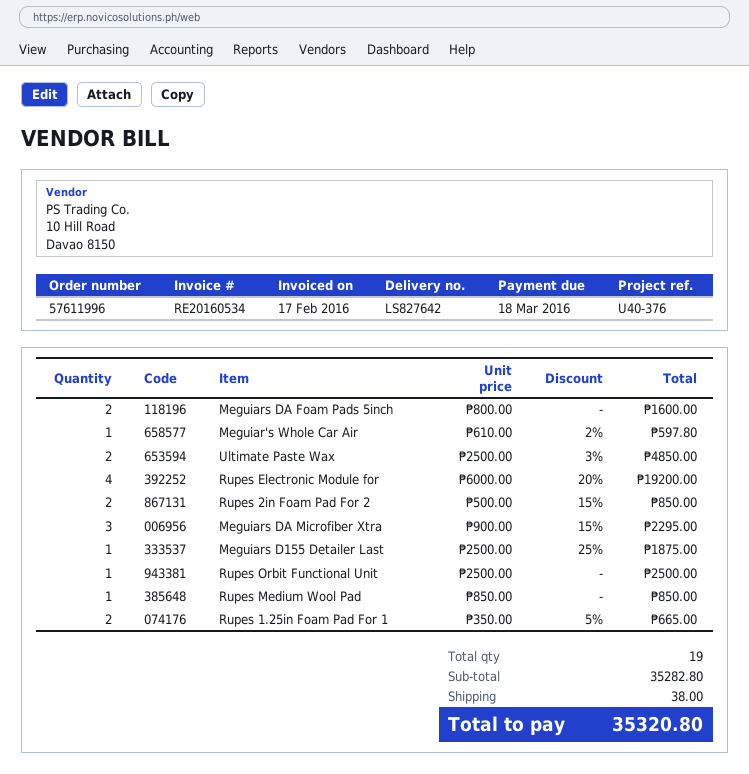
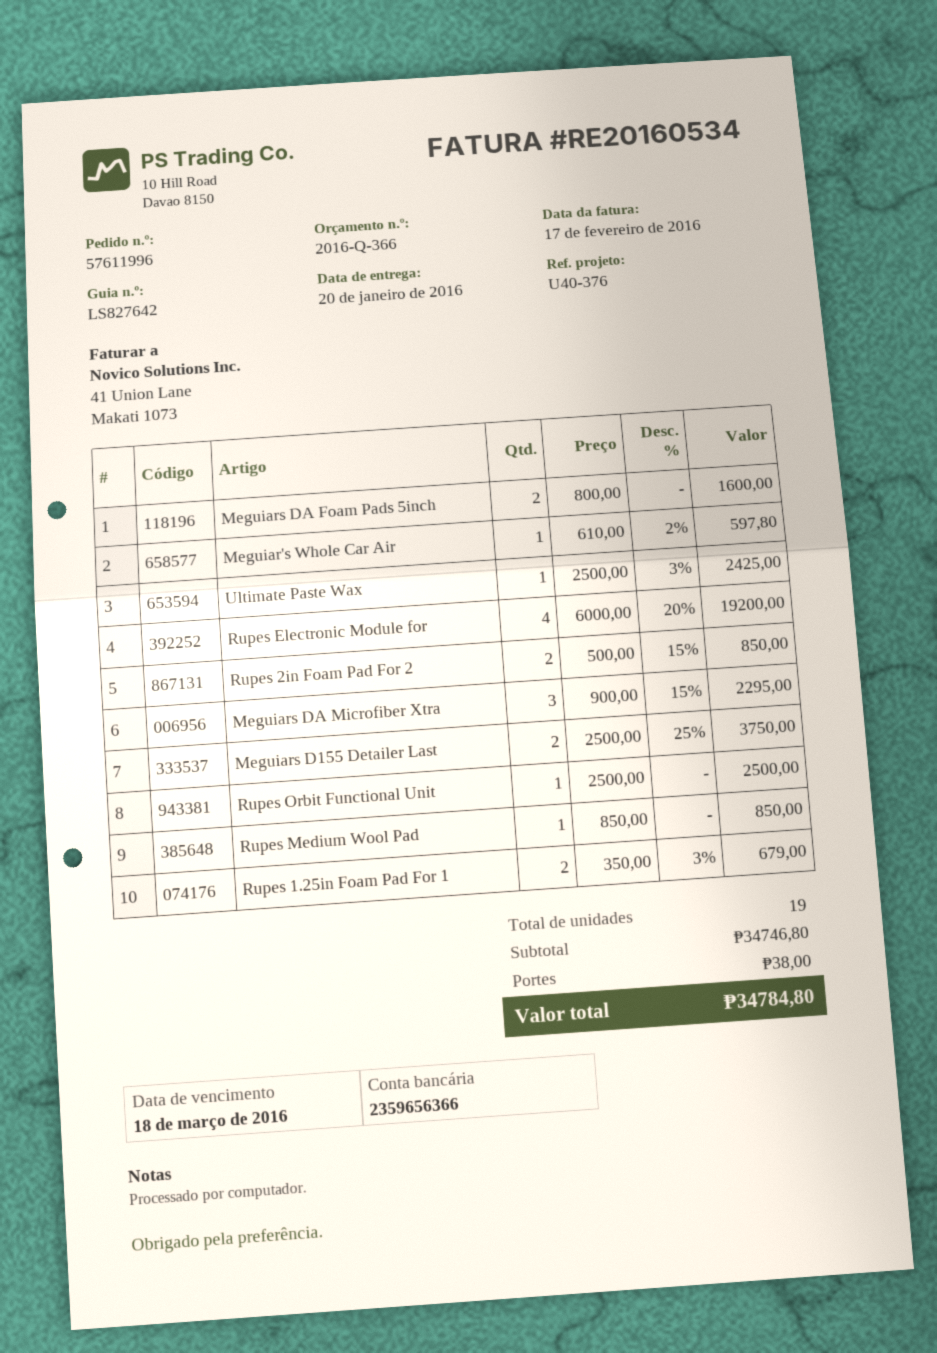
Ultimate Paste Wax: 2 x 2500.00 - 3% = 4850.00 -> 1 x 2500.00 - 3% = 2425.00
Meguiars D155 Detailer Last: 1 x 2500.00 - 25% = 1875.00 -> 2 x 2500.00 - 25% = 3750.00
Rupes 1.25in Foam Pad For 1: 2 x 350.00 - 5% = 665.00 -> 2 x 350.00 - 3% = 679.00
subtotal: 35282.80 -> 34746.80
total: 35320.80 -> 34784.80

